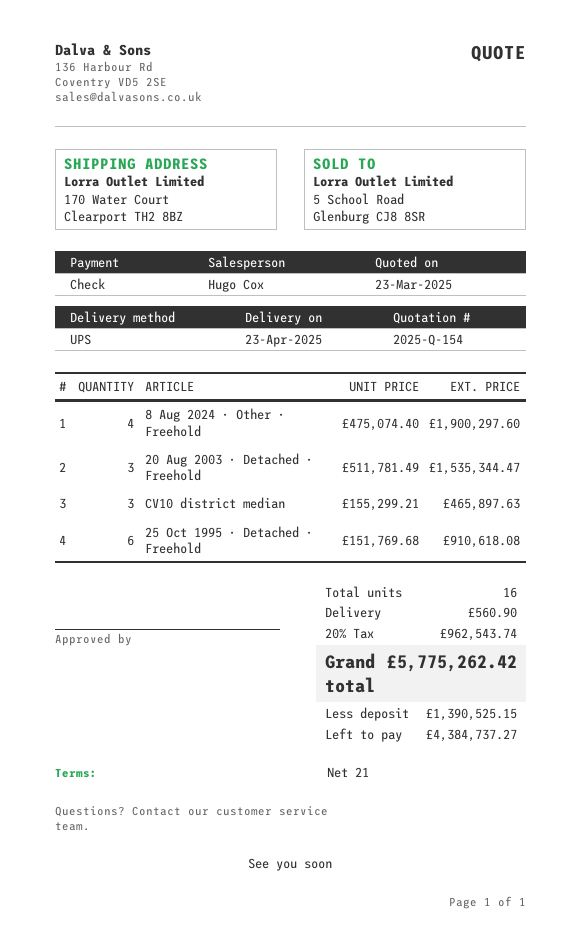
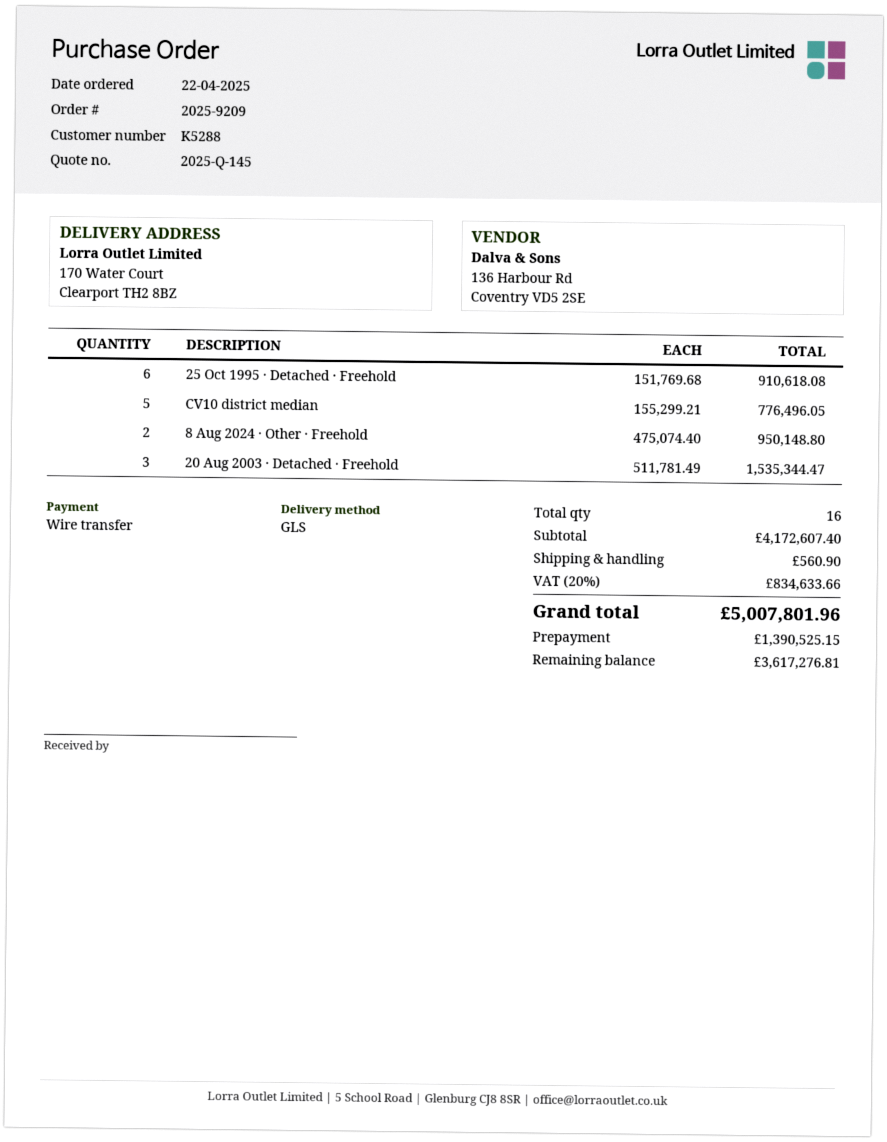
quote number: 2025-Q-154 -> 2025-Q-145
payment method: cheque -> bank transfer
shipping method: UPS -> GLS
8 Aug 2024 · Other · Freehold: 4 x 475074.40 = 1900297.60 -> 2 x 475074.40 = 950148.80
CV10 district median: 3 x 155299.21 = 465897.63 -> 5 x 155299.21 = 776496.05
tax: 20% = 962543.74 -> 20% = 834633.66
total: 5775262.42 -> 5007801.96
balance: 4384737.27 -> 3617276.81

